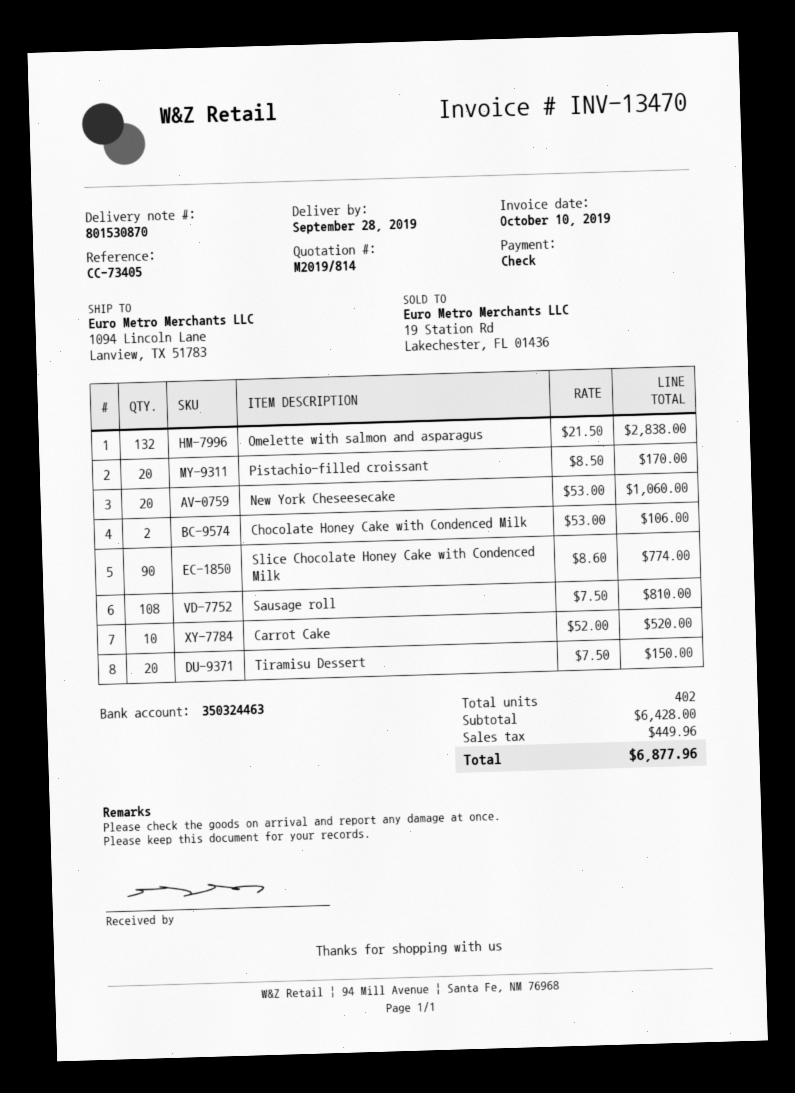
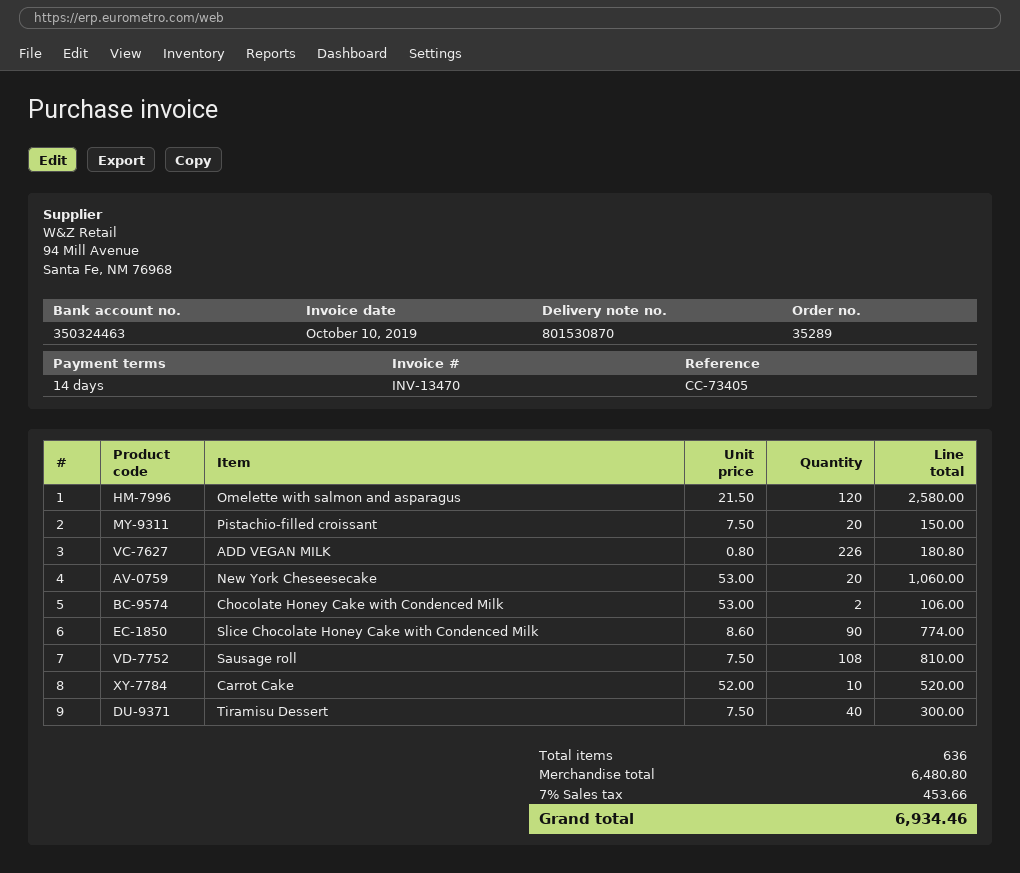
Omelette with salmon and asparagus: 132 x 21.50 = 2838.00 -> 120 x 21.50 = 2580.00
Pistachio-filled croissant: 20 x 8.50 = 170.00 -> 20 x 7.50 = 150.00
Tiramisu Dessert: 20 x 7.50 = 150.00 -> 40 x 7.50 = 300.00
ADD VEGAN MILK: none -> 226 x 0.80 = 180.80
total quantity: 402 -> 636
subtotal: 6428.00 -> 6480.80
tax: 449.96 -> 453.66
total: 6877.96 -> 6934.46

